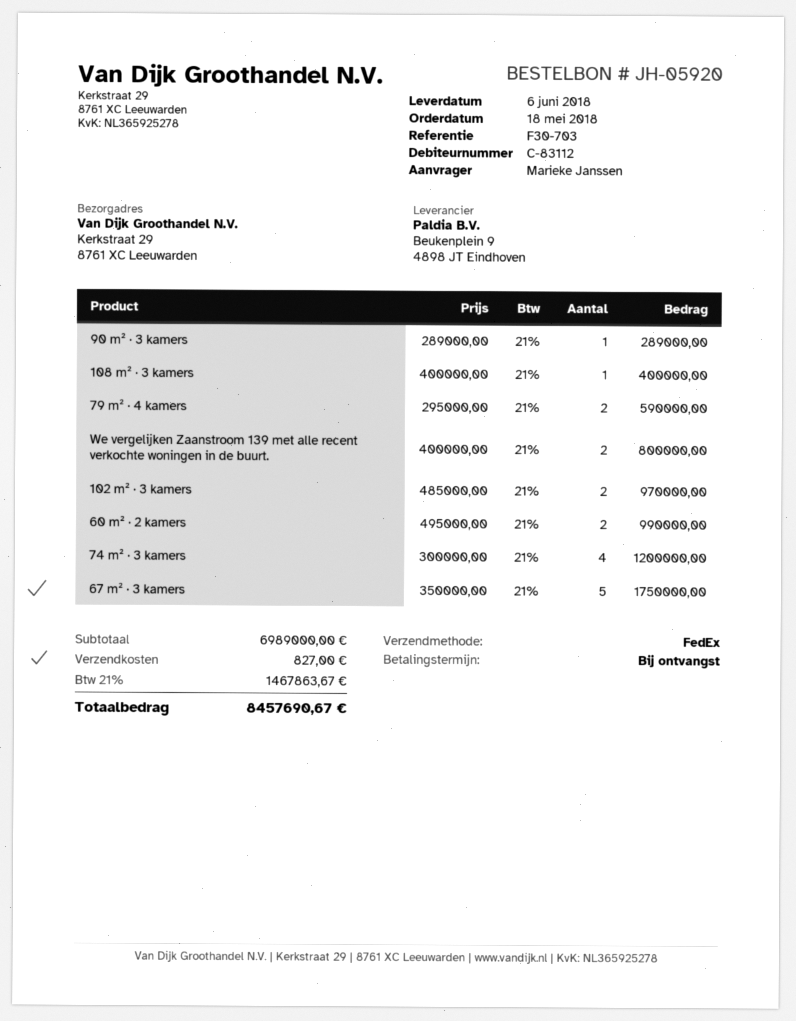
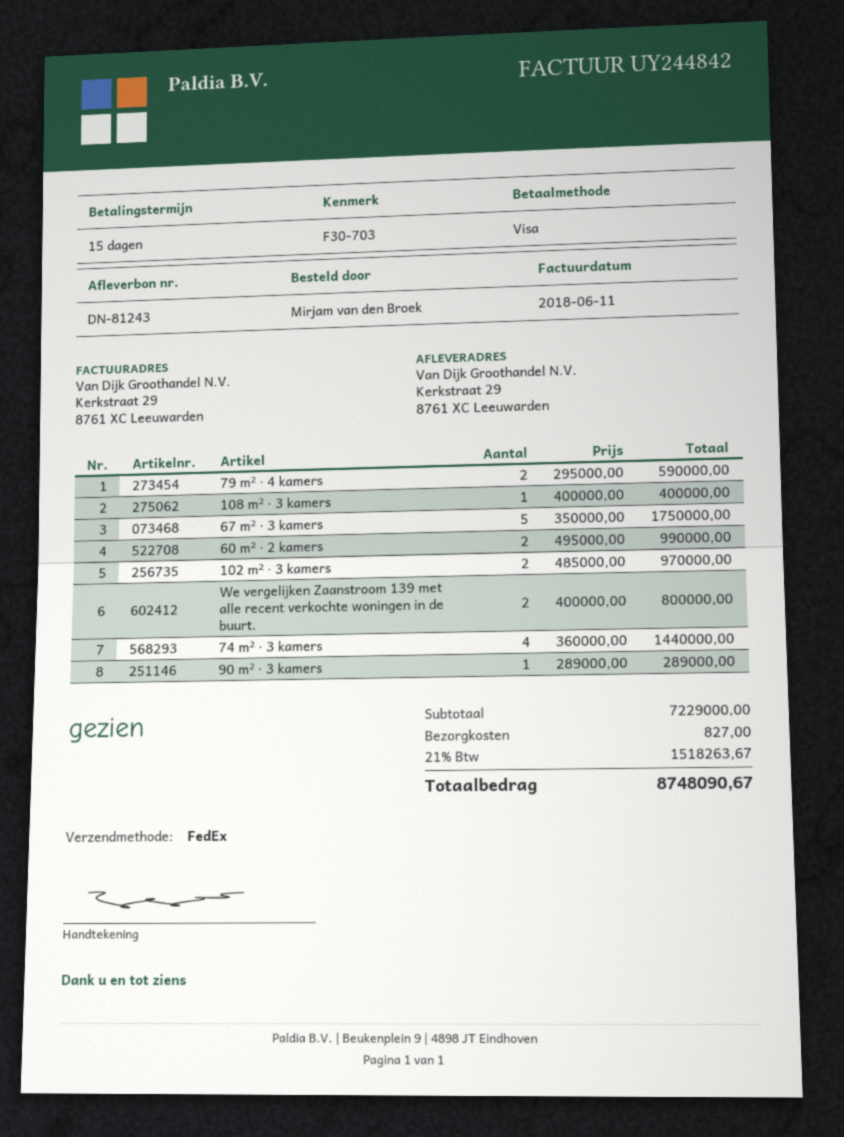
payment terms: on receipt -> 15 days
ordered by: Marieke Janssen -> Mirjam van den Broek
74 m² · 3 kamers: 4 x 300000.00 = 1200000.00 -> 4 x 360000.00 = 1440000.00
subtotal: 6989000.00 -> 7229000.00
tax: 21% = 1467863.67 -> 21% = 1518263.67
total: 8457690.67 -> 8748090.67

